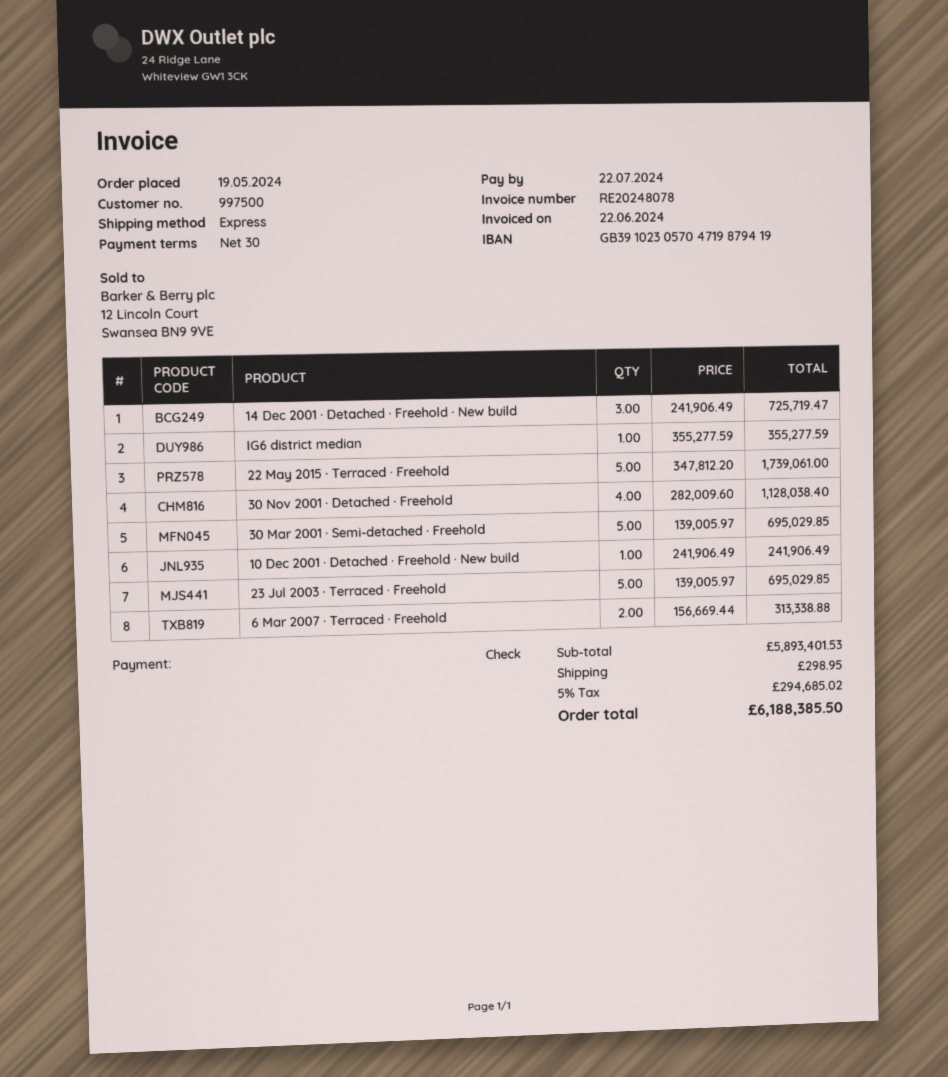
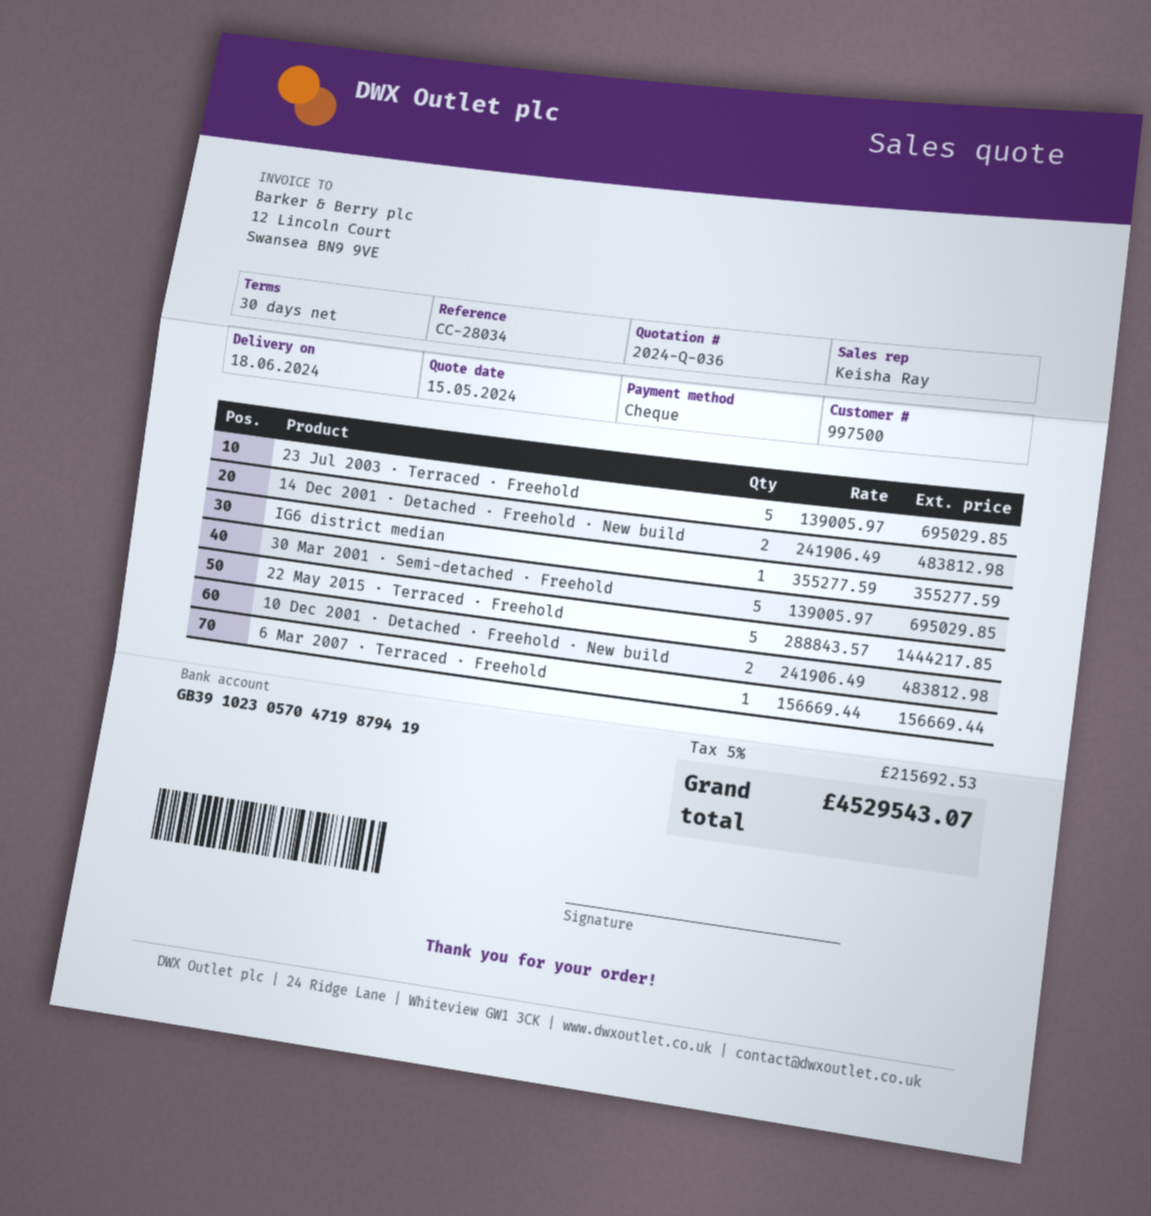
14 Dec 2001 · Detached · Freehold · New build: 3 x 241906.49 = 725719.47 -> 2 x 241906.49 = 483812.98
22 May 2015 · Terraced · Freehold: 5 x 347812.20 = 1739061.00 -> 5 x 288843.57 = 1444217.85
30 Nov 2001 · Detached · Freehold: 4 x 282009.60 = 1128038.40 -> none
10 Dec 2001 · Detached · Freehold · New build: 1 x 241906.49 = 241906.49 -> 2 x 241906.49 = 483812.98
6 Mar 2007 · Terraced · Freehold: 2 x 156669.44 = 313338.88 -> 1 x 156669.44 = 156669.44
shipping: 298.95 -> none
tax: 5% = 294685.02 -> 5% = 215692.53
total: 6188385.50 -> 4529543.07

